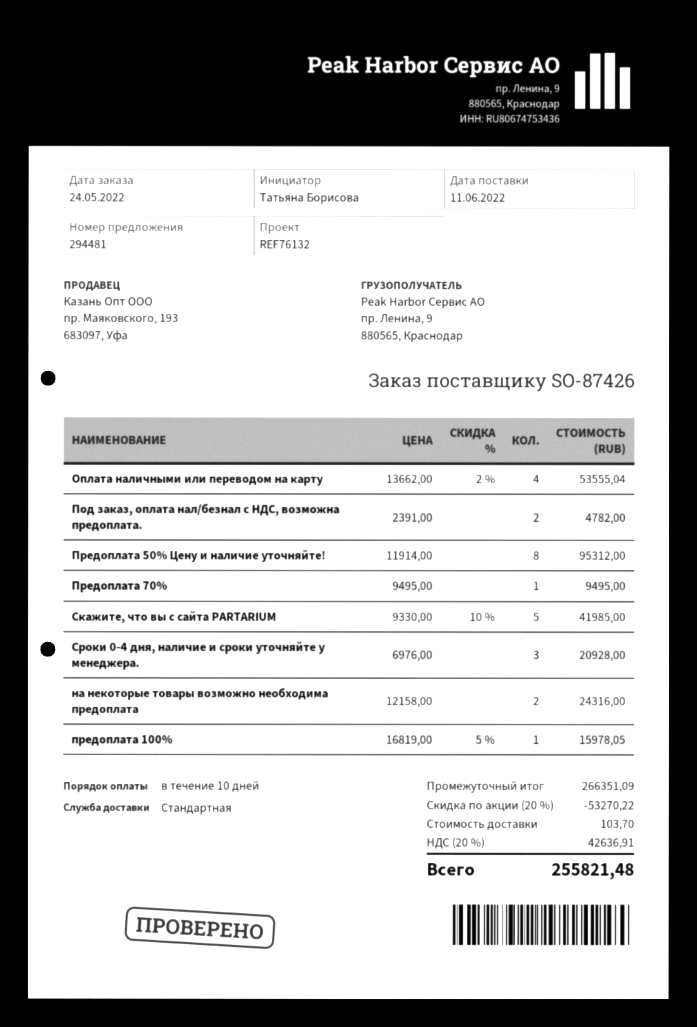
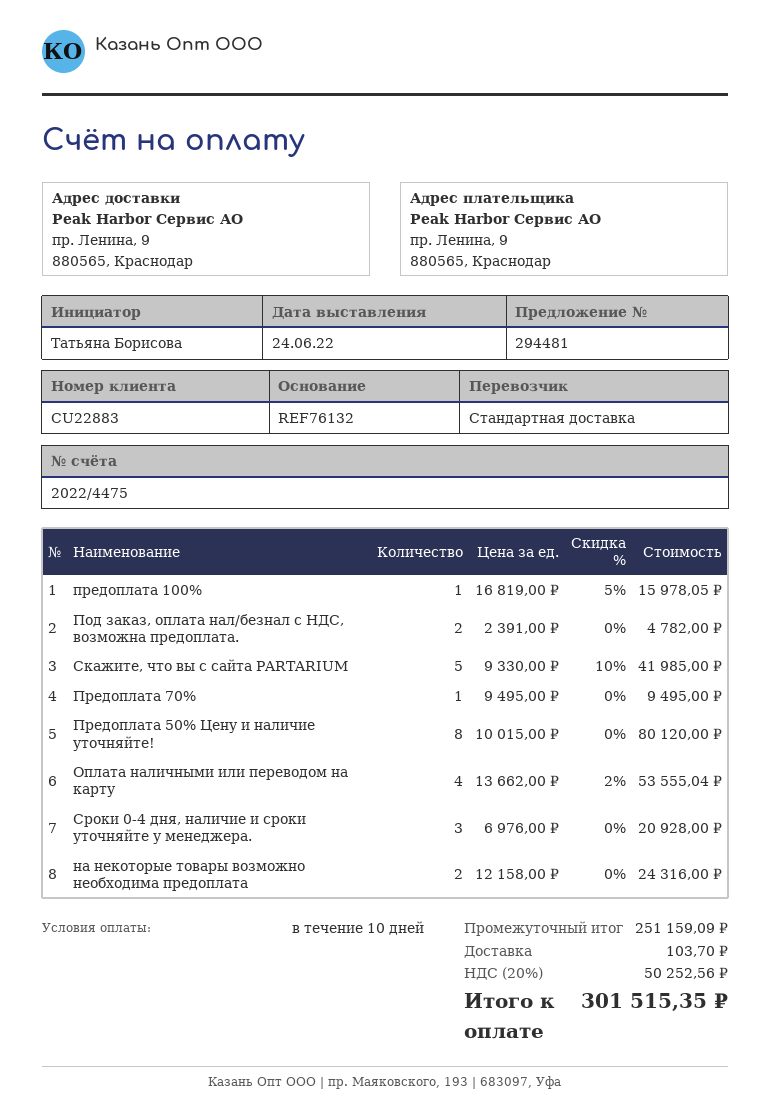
Предоплата 50% Цену и наличие уточняйте!: 8 x 11914.00 = 95312.00 -> 8 x 10015.00 = 80120.00
subtotal: 266351.09 -> 251159.09
discount: 20% = 53270.22 -> none
tax: 20% = 42636.91 -> 20% = 50252.56
total: 255821.48 -> 301515.35

